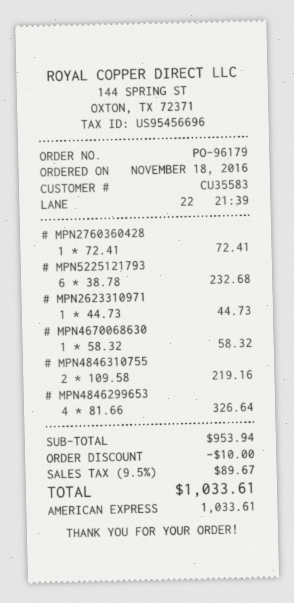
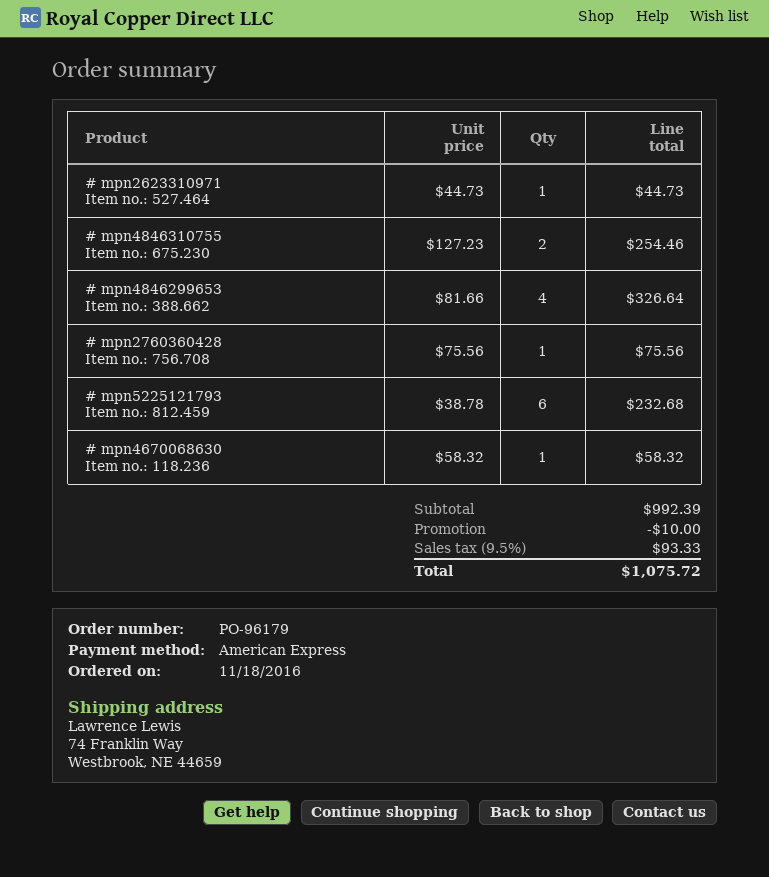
# MPN2760360428: 1 x 72.41 = 72.41 -> 1 x 75.56 = 75.56
# MPN4846310755: 2 x 109.58 = 219.16 -> 2 x 127.23 = 254.46
subtotal: 953.94 -> 992.39
tax: 9.5% = 89.67 -> 9.5% = 93.33
total: 1033.61 -> 1075.72

